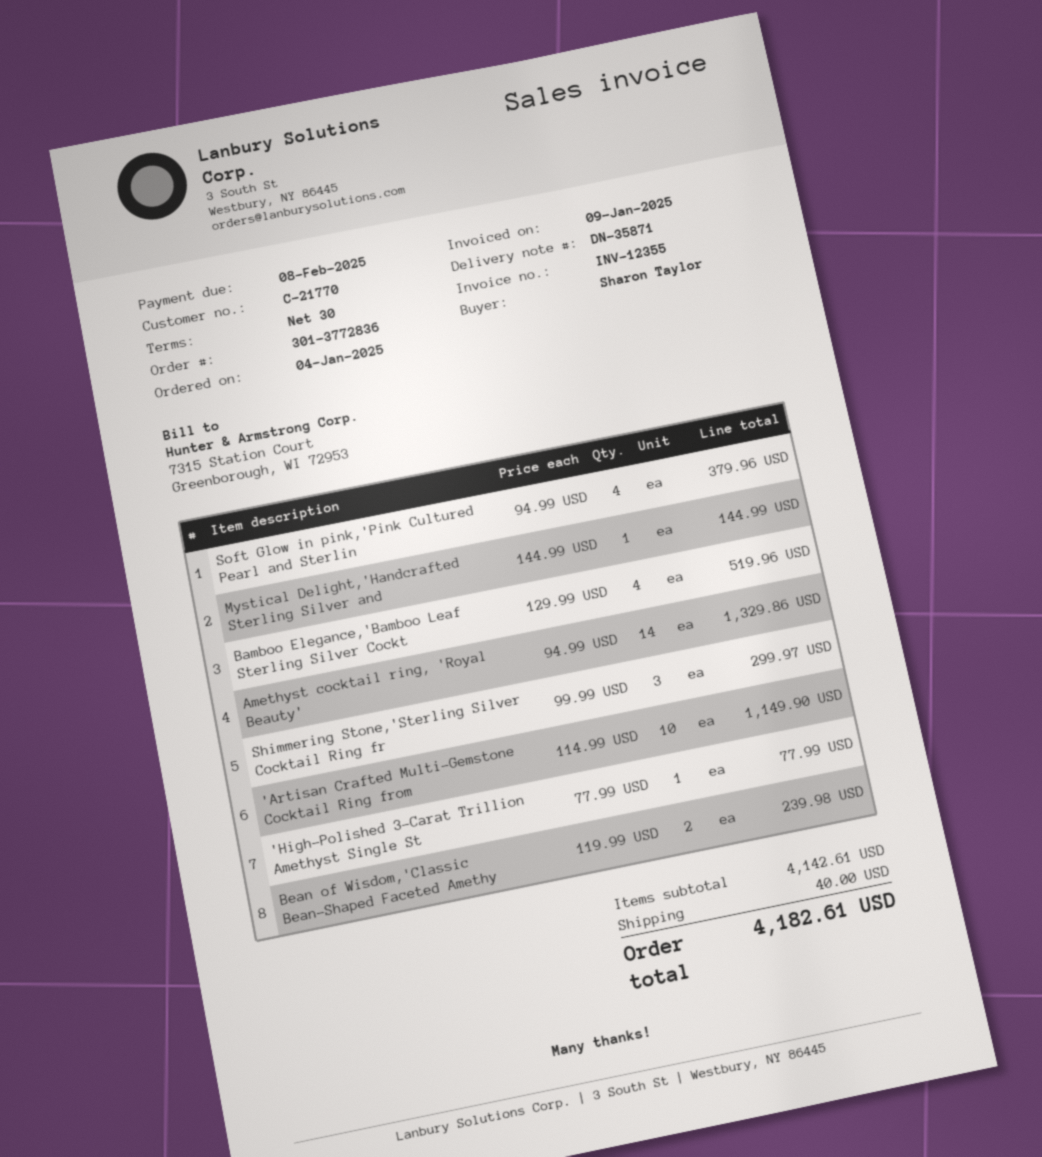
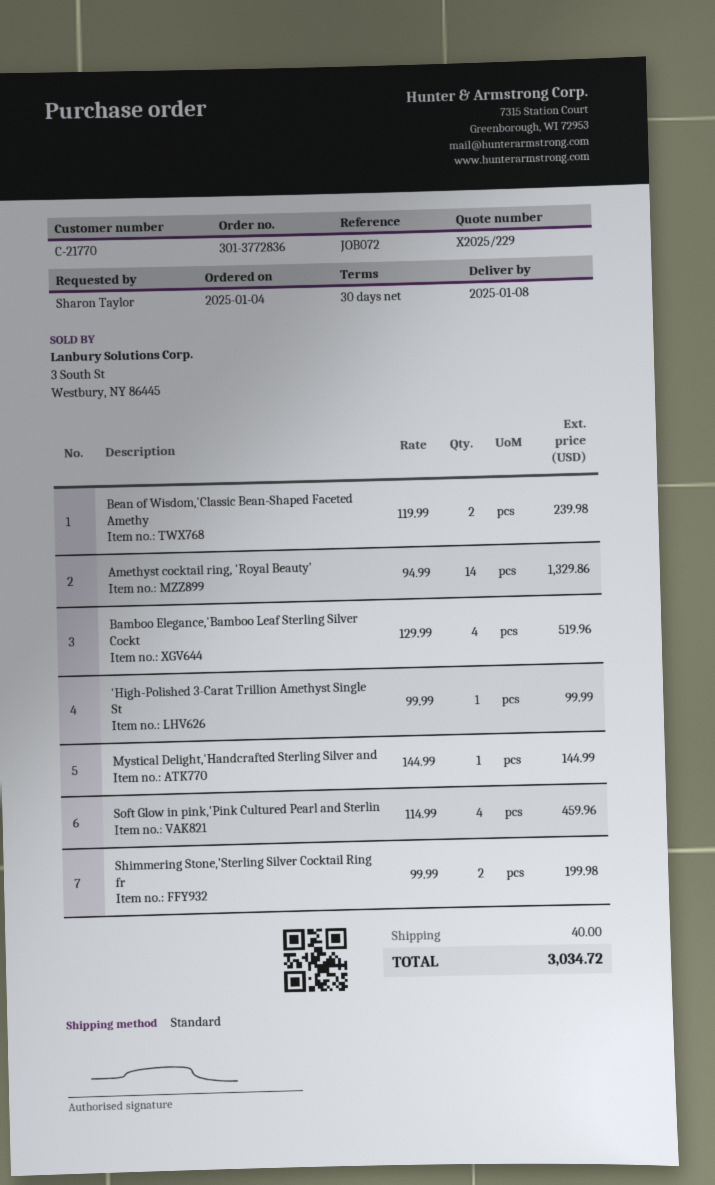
Soft Glow in pink,'Pink Cultured Pearl and Sterlin: 4 x 94.99 = 379.96 -> 4 x 114.99 = 459.96
Shimmering Stone,'Sterling Silver Cocktail Ring fr: 3 x 99.99 = 299.97 -> 2 x 99.99 = 199.98
'Artisan Crafted Multi-Gemstone Cocktail Ring from: 10 x 114.99 = 1149.90 -> none
'High-Polished 3-Carat Trillion Amethyst Single St: 1 x 77.99 = 77.99 -> 1 x 99.99 = 99.99
total: 4182.61 -> 3034.72

